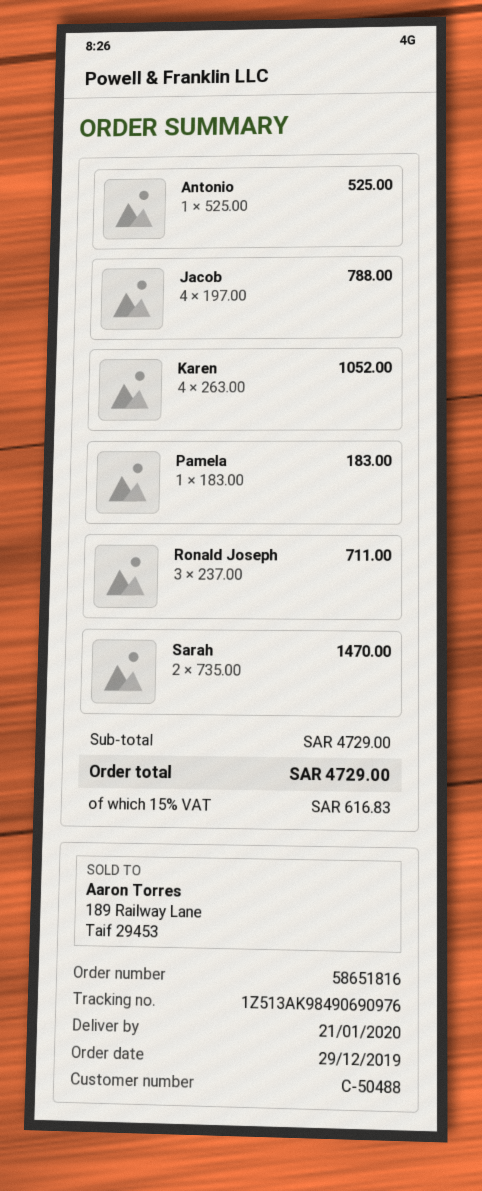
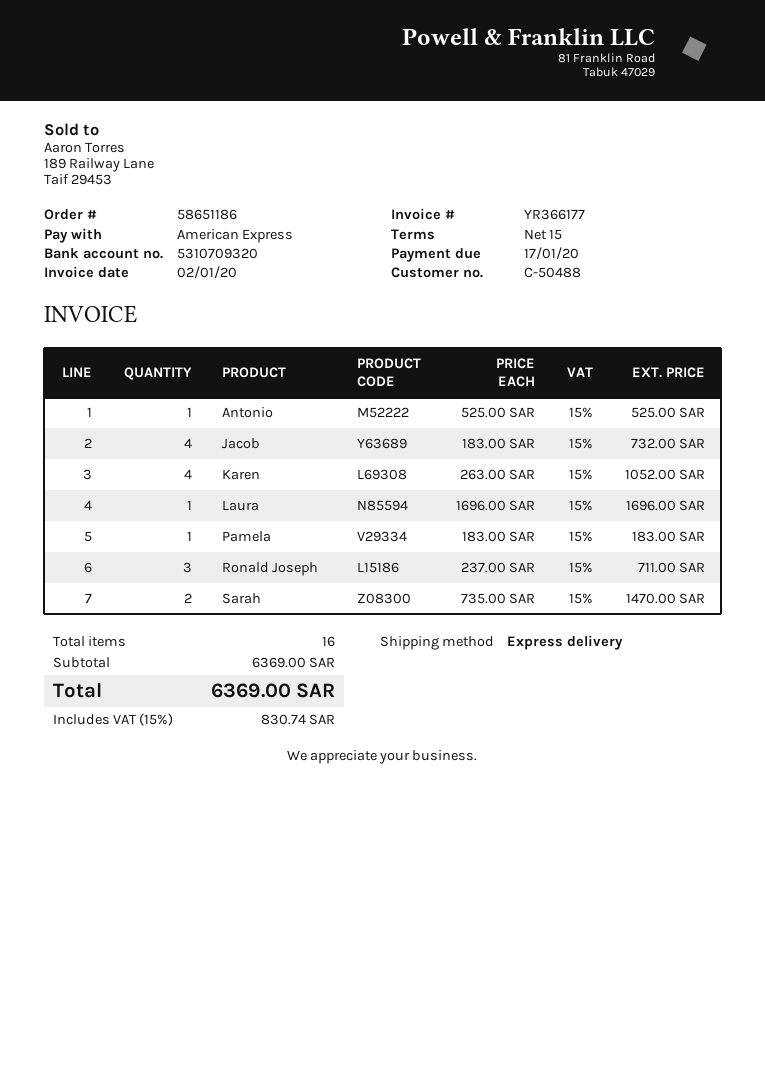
order number: 58651816 -> 58651186
Jacob: 4 x 197.00 = 788.00 -> 4 x 183.00 = 732.00
Laura: none -> 1 x 1696.00 = 1696.00
subtotal: 4729.00 -> 6369.00
tax: 15% = 616.83 -> 15% = 830.74
total: 4729.00 -> 6369.00

